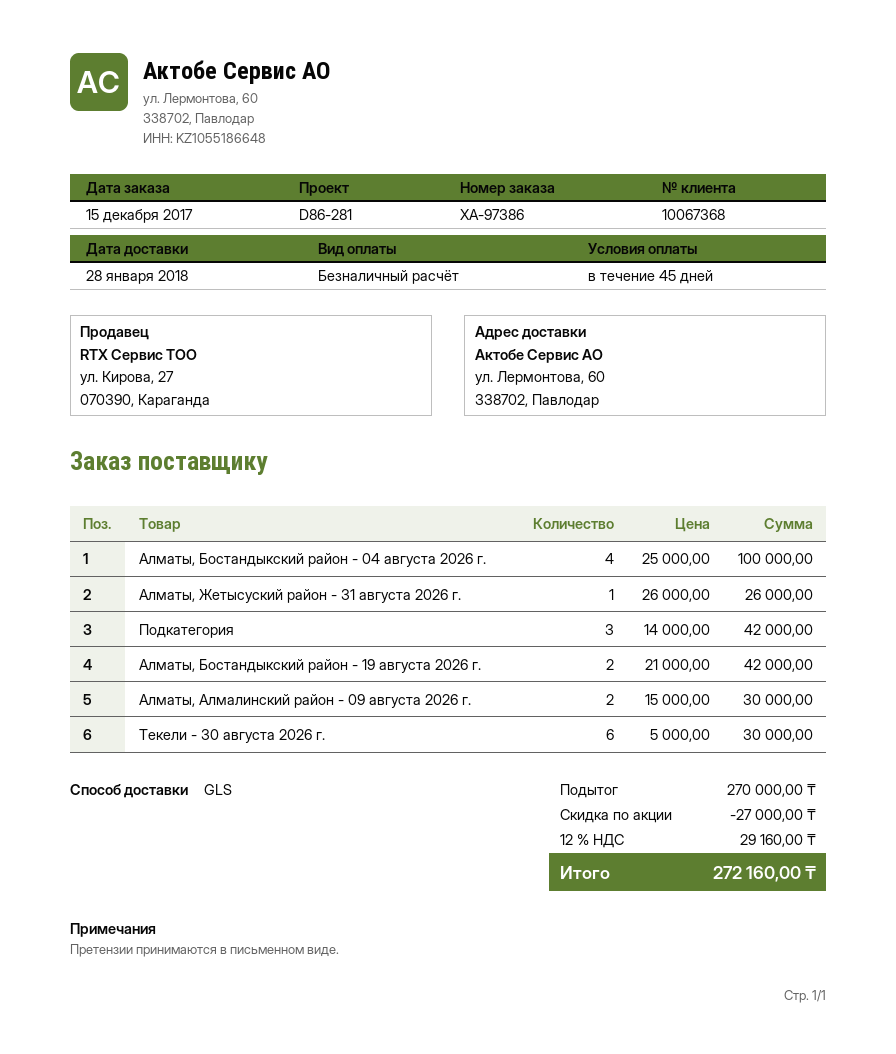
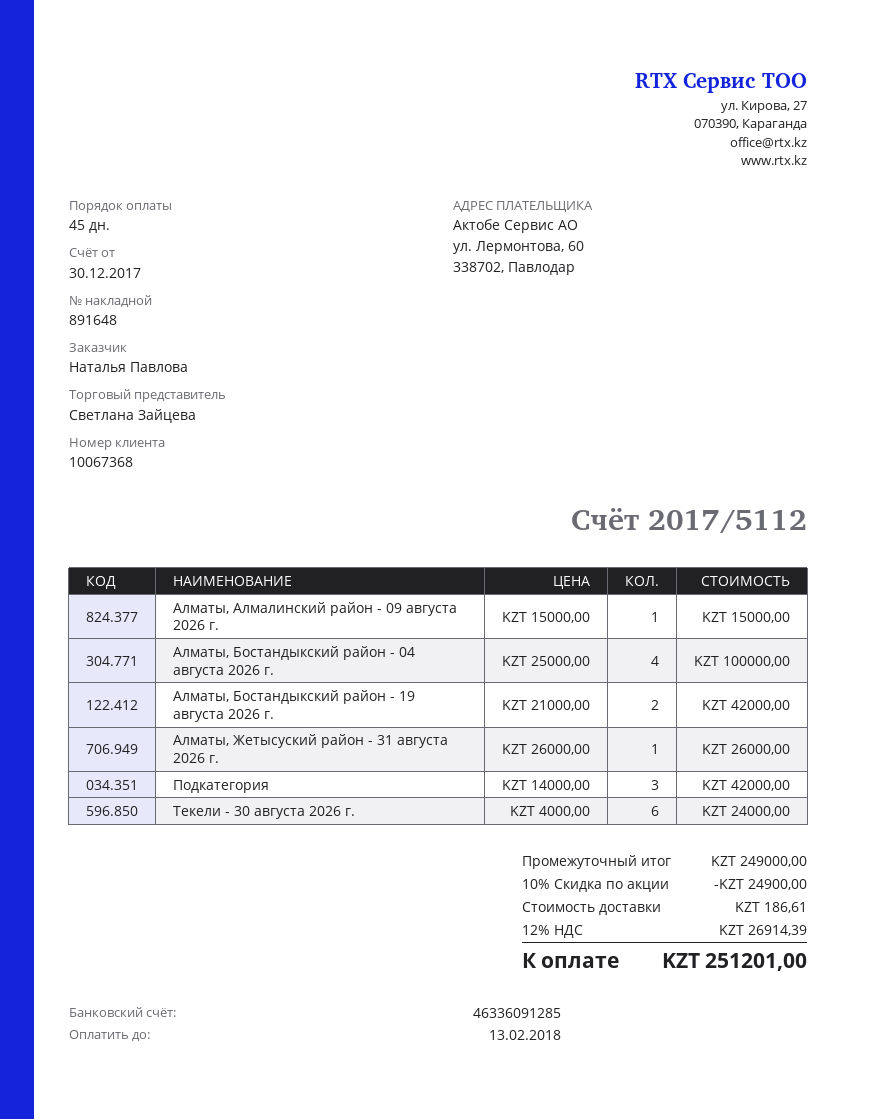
Алматы, Алмалинский район - 09 августа 2026 г.: 2 x 15000.00 = 30000.00 -> 1 x 15000.00 = 15000.00
Текели - 30 августа 2026 г.: 6 x 5000.00 = 30000.00 -> 6 x 4000.00 = 24000.00
subtotal: 270000.00 -> 249000.00
discount: 27000.00 -> 24900.00
shipping: none -> 186.61
tax: 12% = 29160.00 -> 12% = 26914.39
total: 272160.00 -> 251201.00

